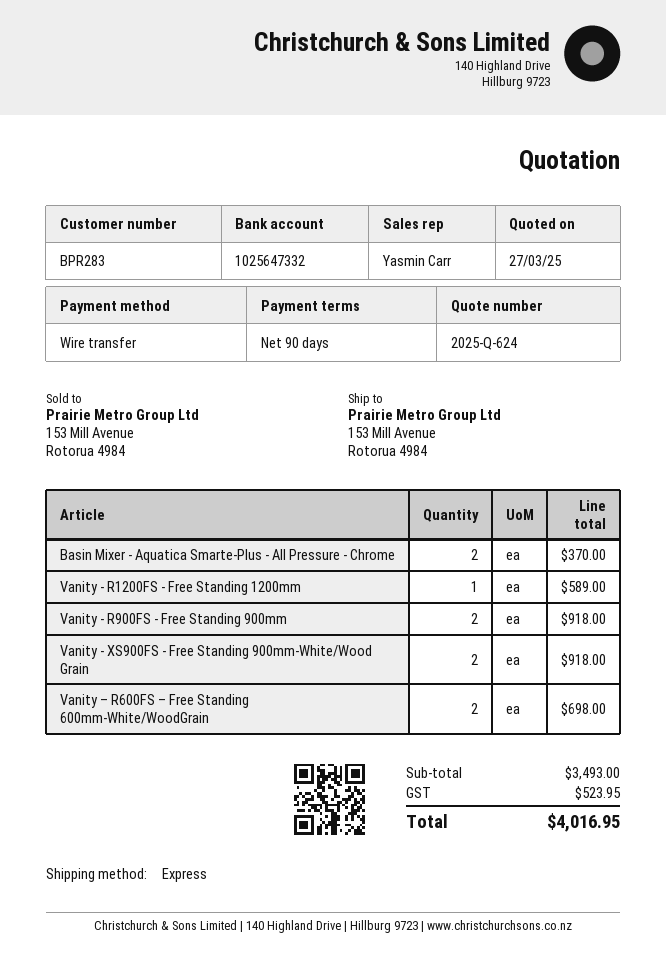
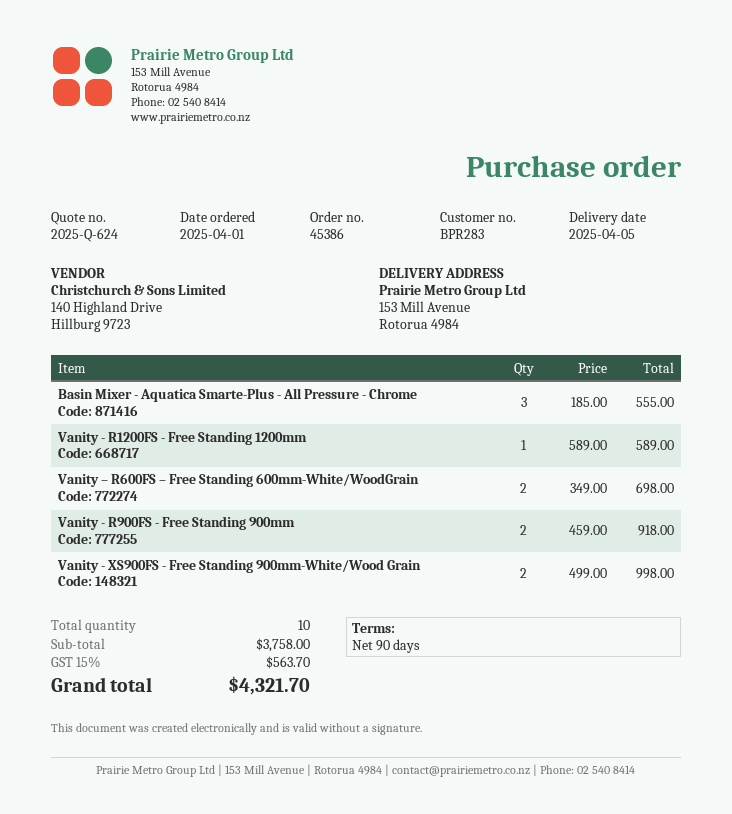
Basin Mixer - Aquatica Smarte-Plus - All Pressure - Chrome: 2 for 370.00 -> 3 for 555.00
Vanity - XS900FS - Free Standing 900mm-White/Wood Grain: 2 for 918.00 -> 2 for 998.00
subtotal: 3493.00 -> 3758.00
tax: 523.95 -> 563.70
total: 4016.95 -> 4321.70

